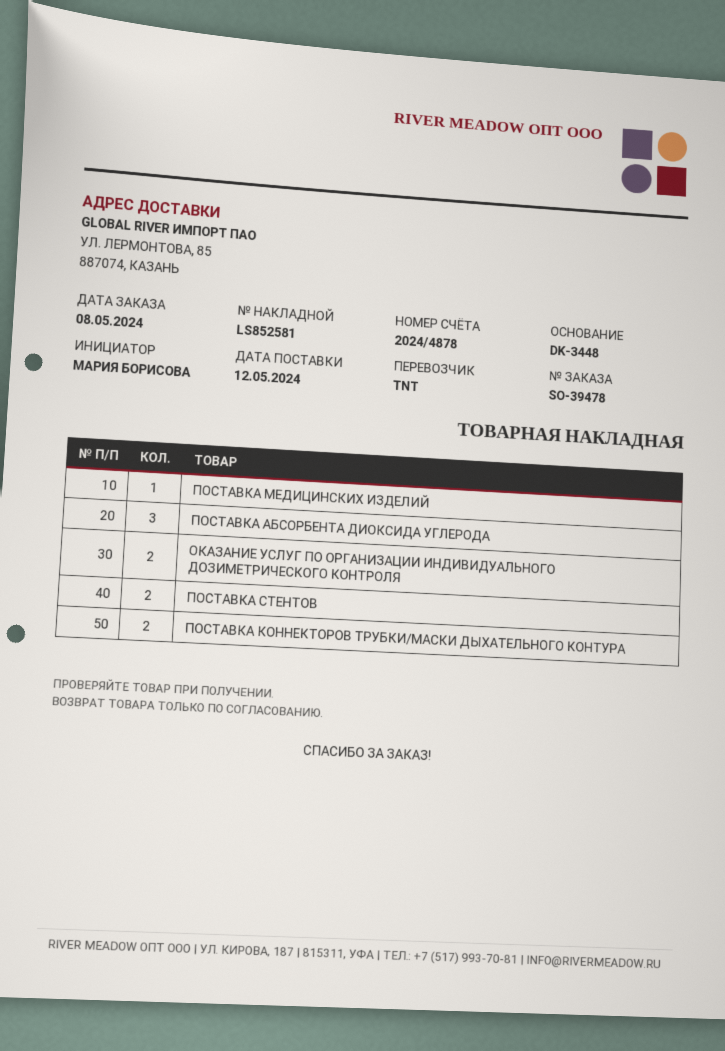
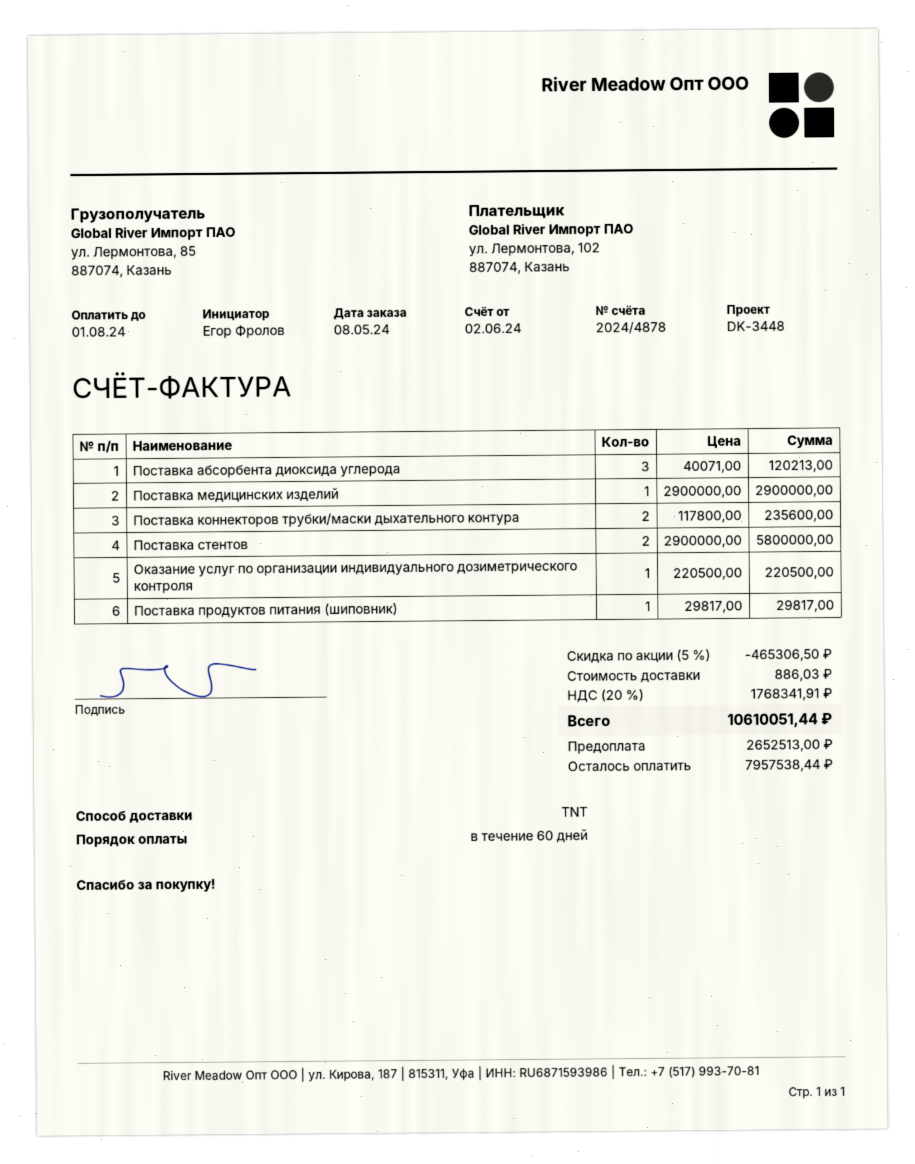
ordered by: МАРИЯ БОРИСОВА -> Егор Фролов
ОКАЗАНИЕ УСЛУГ ПО ОРГАНИЗАЦИИ ИНДИВИДУАЛЬНОГО ДОЗИМЕТРИЧЕСКОГО КОНТРОЛЯ: 2 -> 1
Поставка продуктов питания (шиповник): none -> 1

